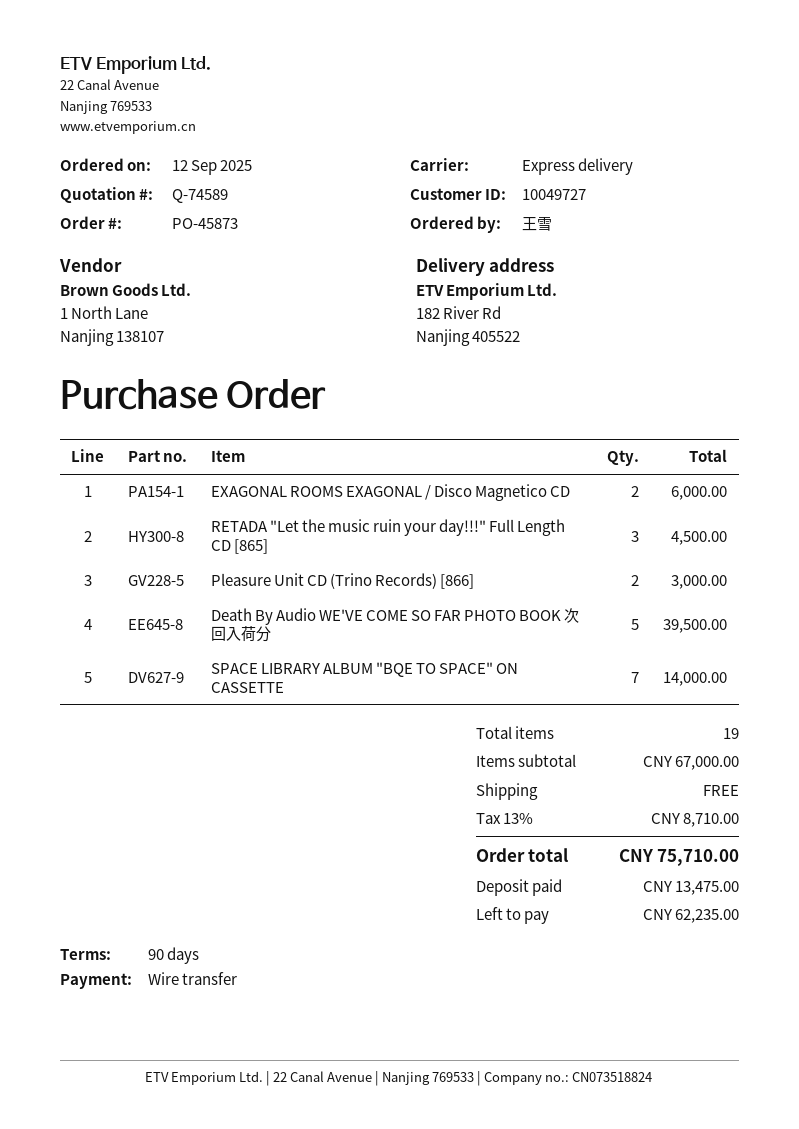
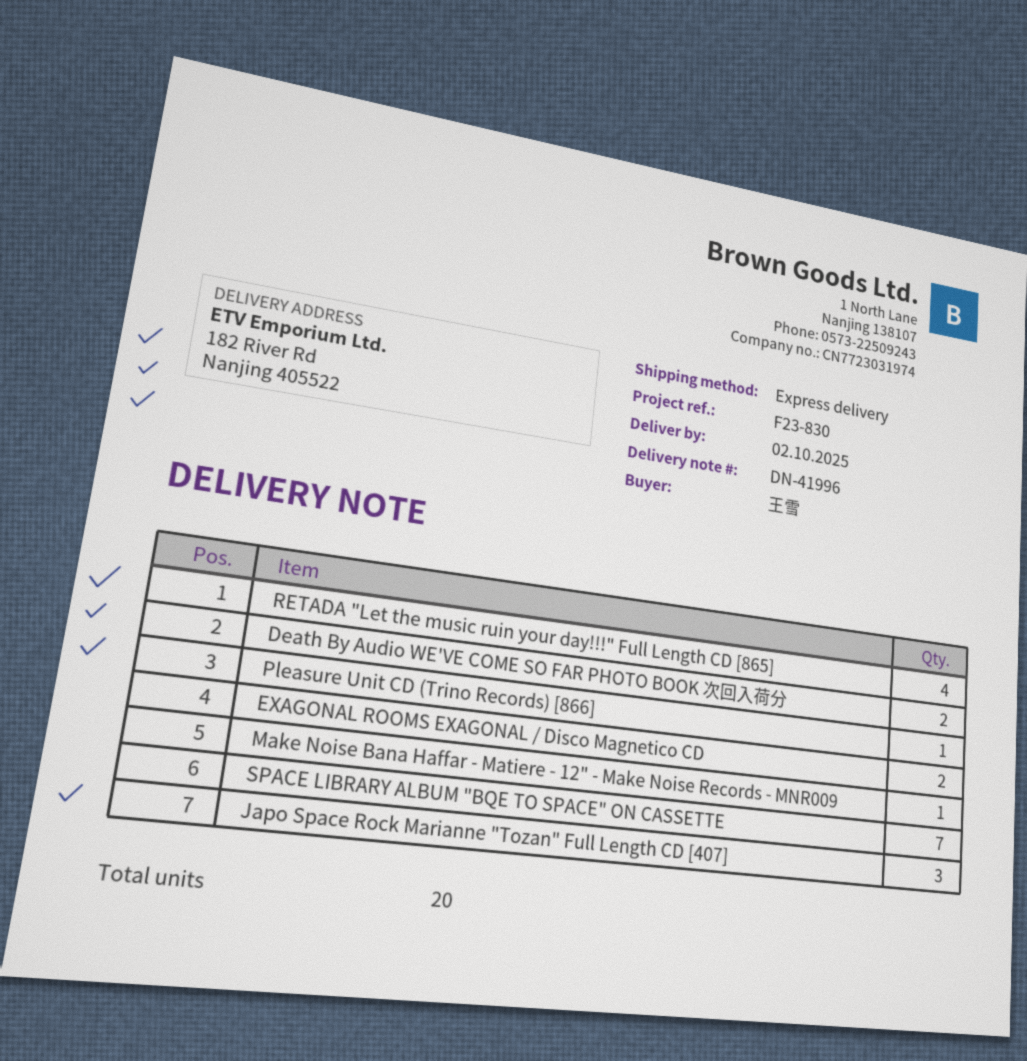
RETADA "Let the music ruin your day!!!" Full Length CD [865]: 3 -> 4
Pleasure Unit CD (Trino Records) [866]: 2 -> 1
Death By Audio WE'VE COME SO FAR PHOTO BOOK 次回入荷分: 5 -> 2
Make Noise Bana Haffar - Matiere - 12" - Make Noise Records - MNR009: none -> 1
Japo Space Rock Marianne "Tozan" Full Length CD [407]: none -> 3
total quantity: 19 -> 20

